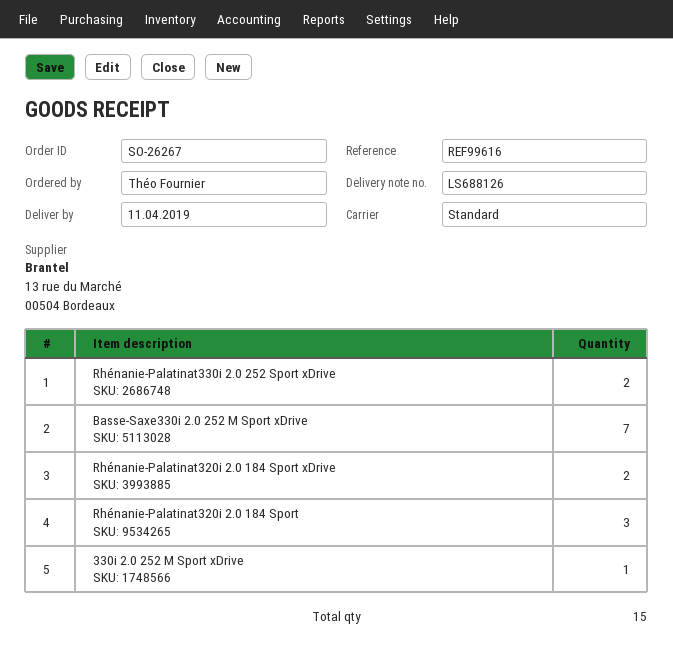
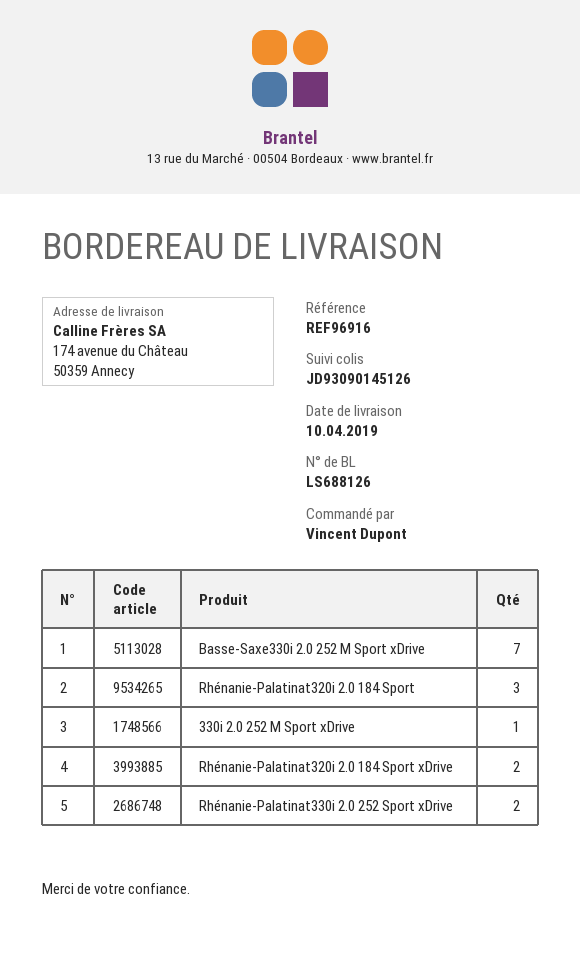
delivery date: 2019-04-11 -> 2019-04-10
reference: REF99616 -> REF96916
ordered by: Théo Fournier -> Vincent Dupont

